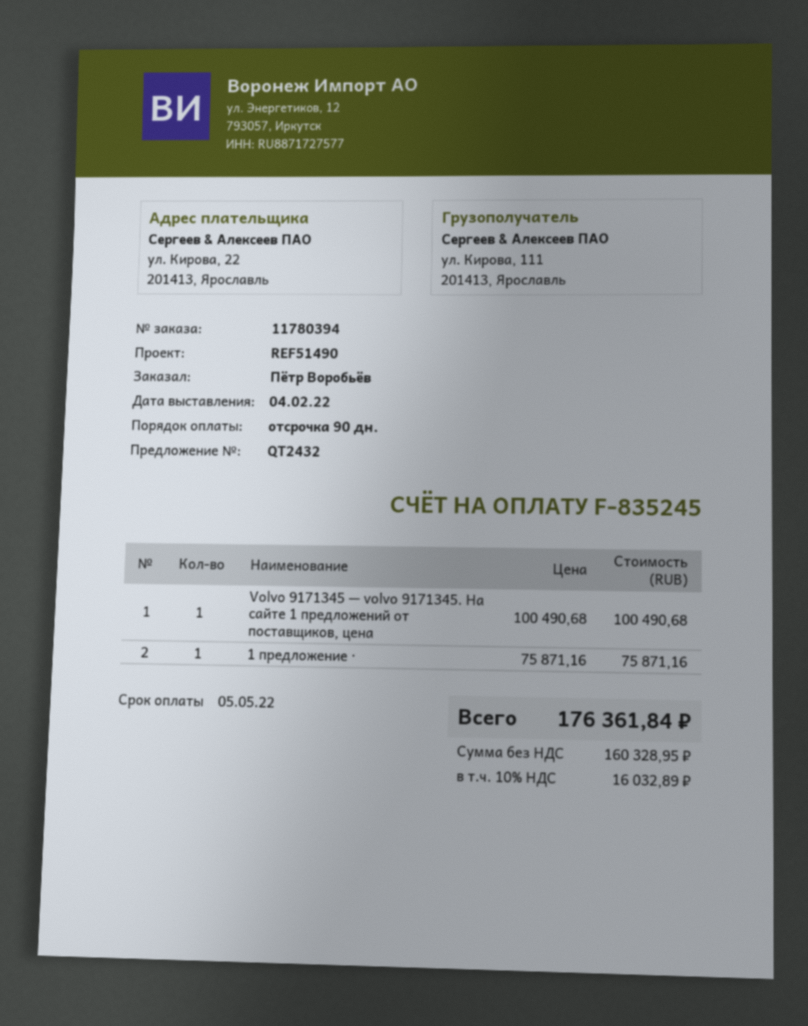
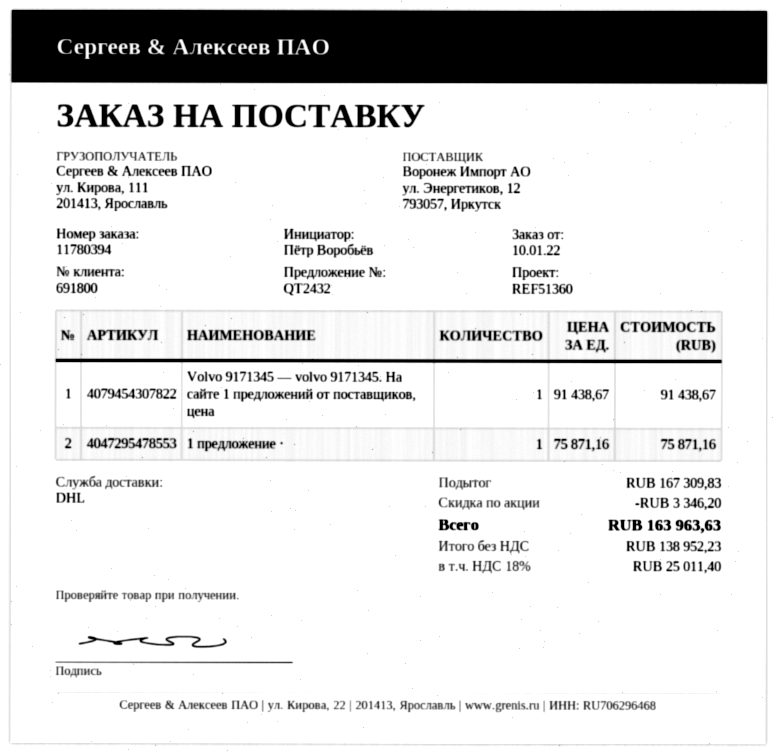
reference: REF51490 -> REF51360
Volvo 9171345 — volvo 9171345. На сайте 1 предложений от поставщиков, цена: 1 x 100490.68 = 100490.68 -> 1 x 91438.67 = 91438.67
discount: none -> 3346.20
net: 160328.95 -> 138952.23
tax: 10% = 16032.89 -> 18% = 25011.40
total: 176361.84 -> 163963.63

